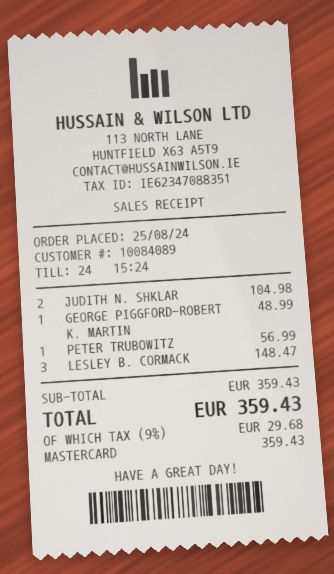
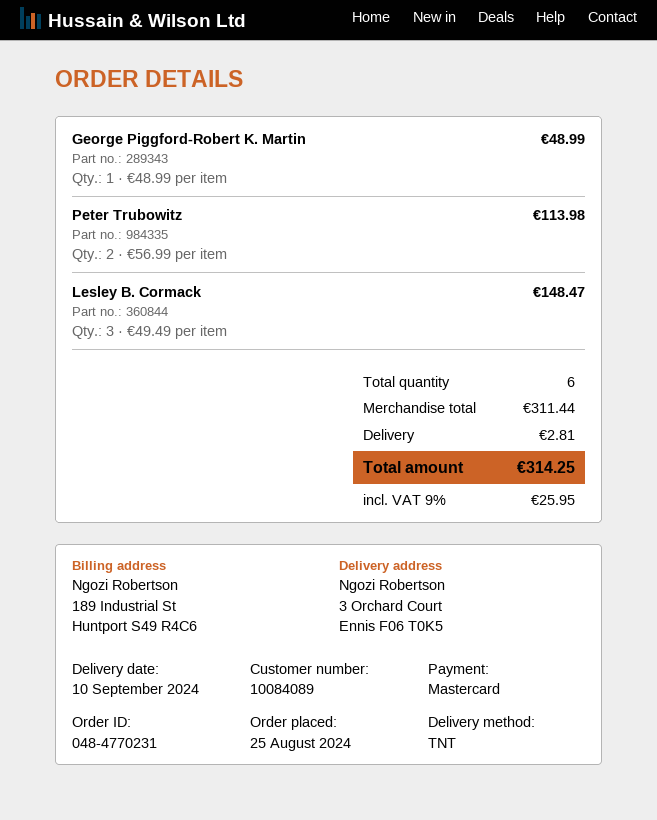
JUDITH N. SHKLAR: 2 for 104.98 -> none
PETER TRUBOWITZ: 1 for 56.99 -> 2 for 113.98
subtotal: 359.43 -> 311.44
shipping: none -> 2.81
tax: 9% = 29.68 -> 9% = 25.95
total: 359.43 -> 314.25

